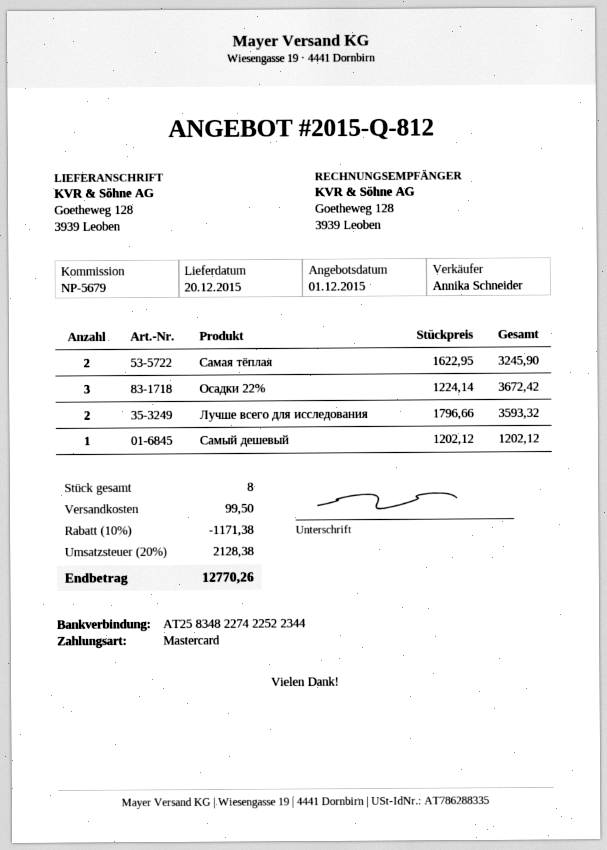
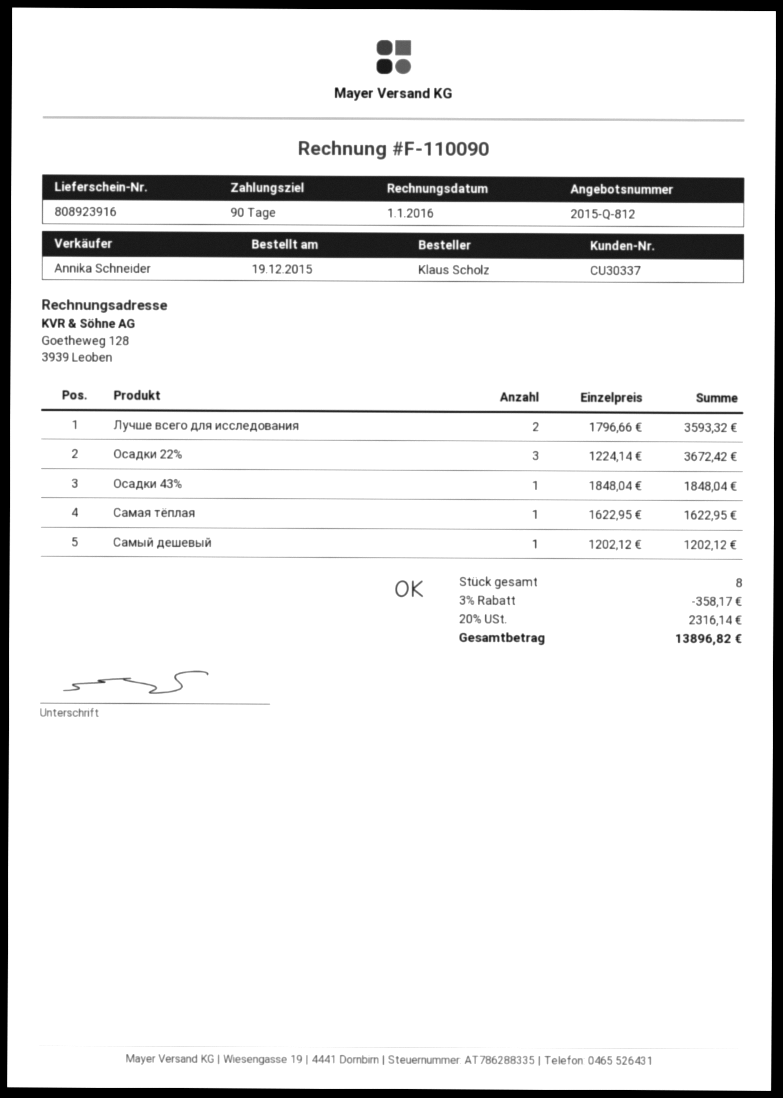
Самая тёплая: 2 x 1622.95 = 3245.90 -> 1 x 1622.95 = 1622.95
Осадки 43%: none -> 1 x 1848.04 = 1848.04
discount: 10% = 1171.38 -> 3% = 358.17
shipping: 99.50 -> none
tax: 20% = 2128.38 -> 20% = 2316.14
total: 12770.26 -> 13896.82

